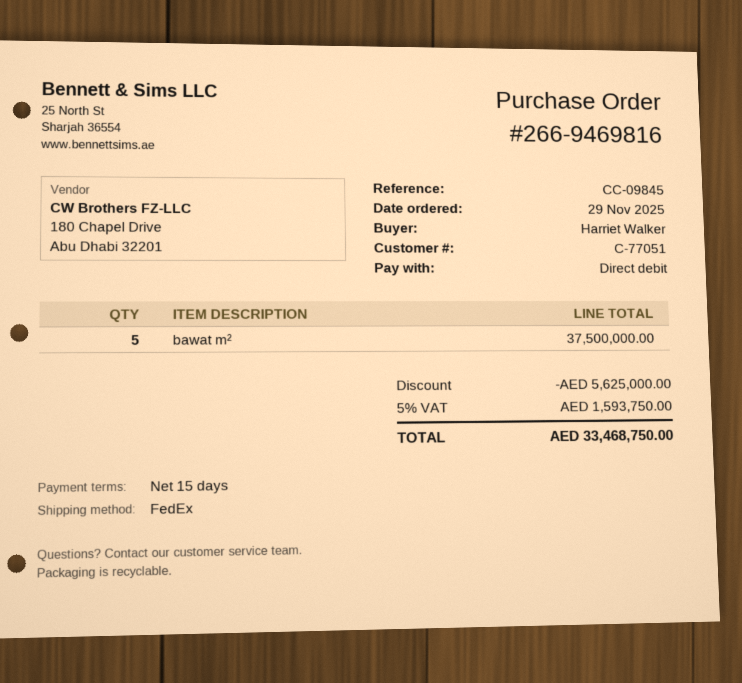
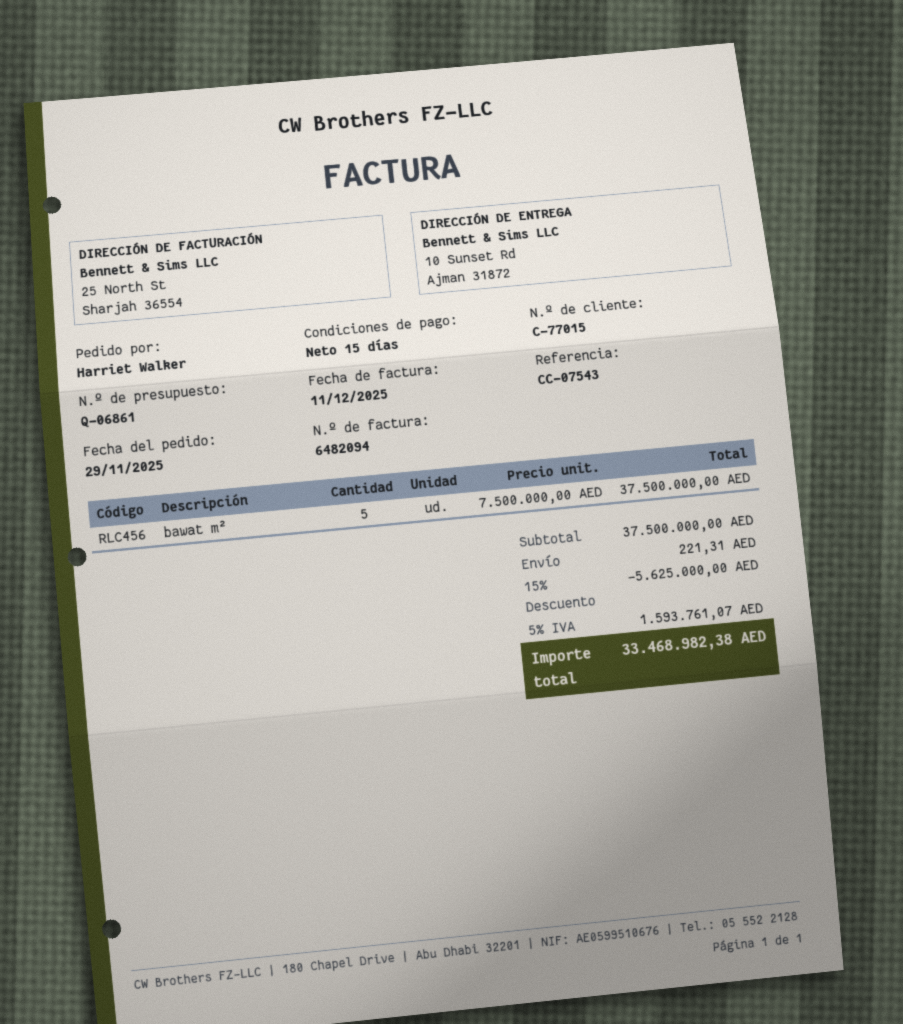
customer number: C-77051 -> C-77015
reference: CC-09845 -> CC-07543
shipping: none -> 221.31
tax: 5% = 1593750.00 -> 5% = 1593761.07
total: 33468750.00 -> 33468982.38

